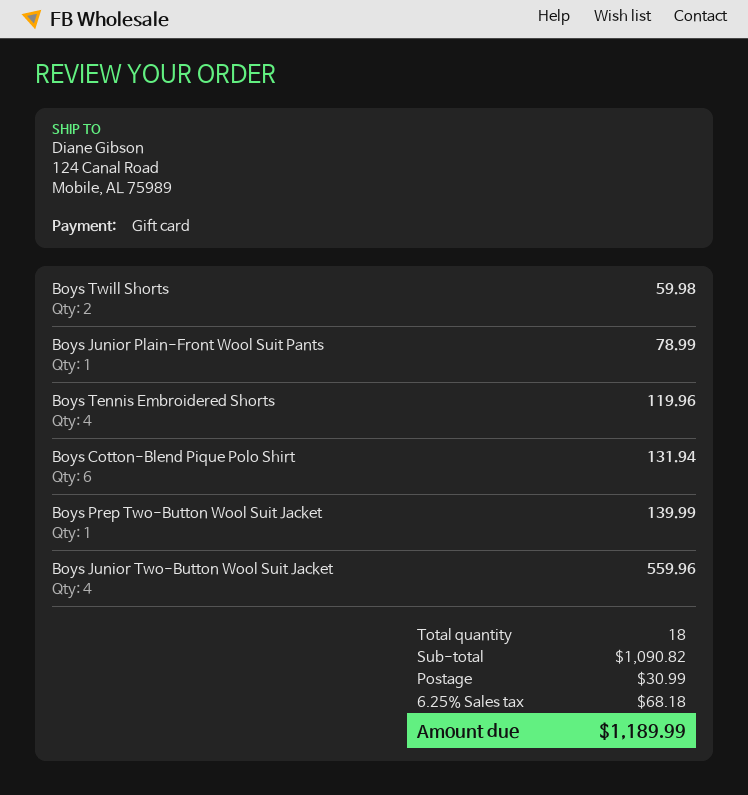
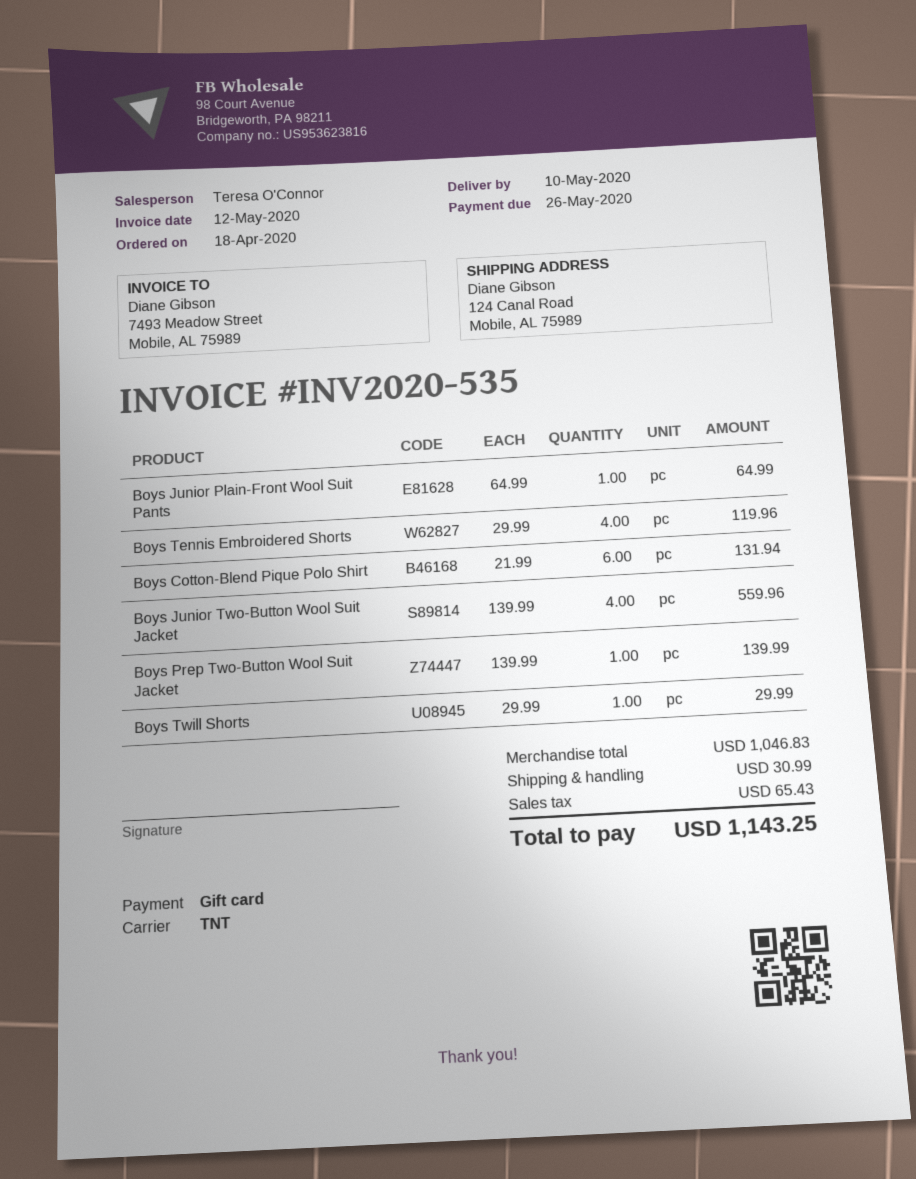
Boys Twill Shorts: 2 for 59.98 -> 1 for 29.99
Boys Junior Plain-Front Wool Suit Pants: 1 for 78.99 -> 1 for 64.99
subtotal: 1090.82 -> 1046.83
tax: 68.18 -> 65.43
total: 1189.99 -> 1143.25

